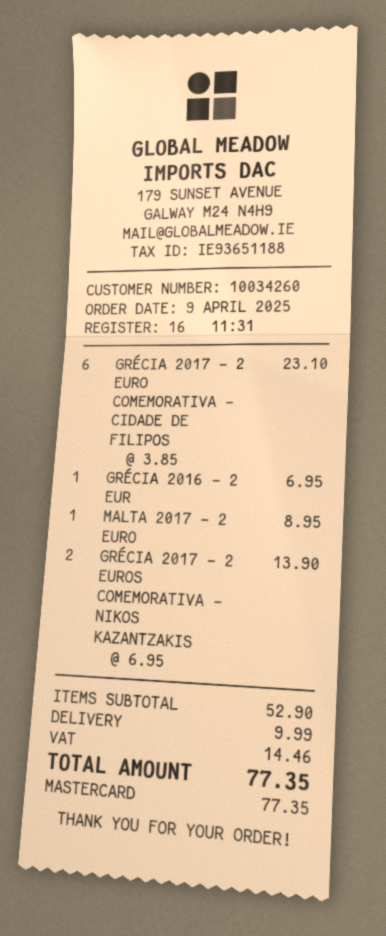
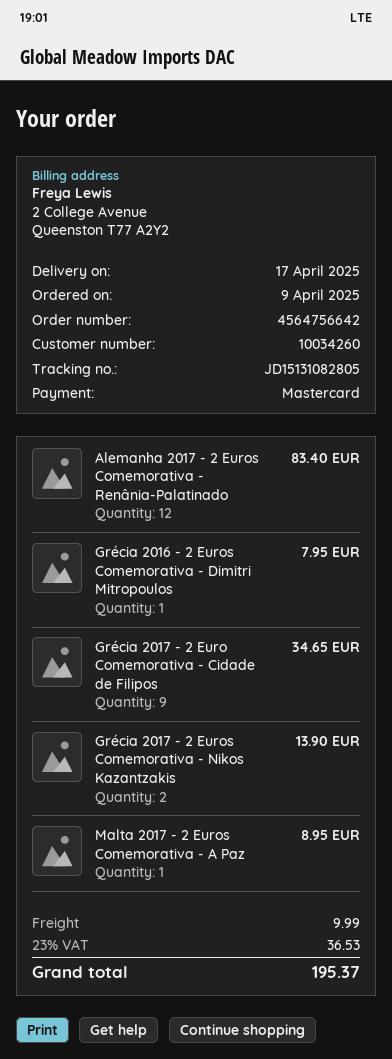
GRÉCIA 2017 - 2 EURO COMEMORATIVA - CIDADE DE FILIPOS: 6 for 23.10 -> 9 for 34.65
GRÉCIA 2016 - 2 EUR: 1 for 6.95 -> 1 for 7.95
Alemanha 2017 - 2 Euros Comemorativa - Renânia-Palatinado: none -> 12 for 83.40
tax: 14.46 -> 36.53
total: 77.35 -> 195.37

